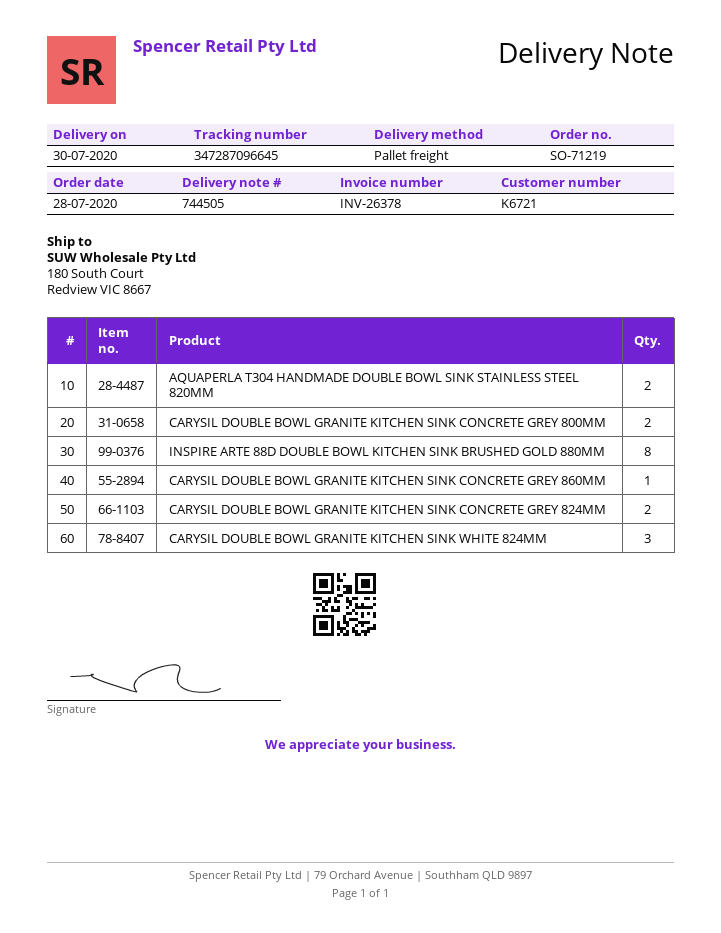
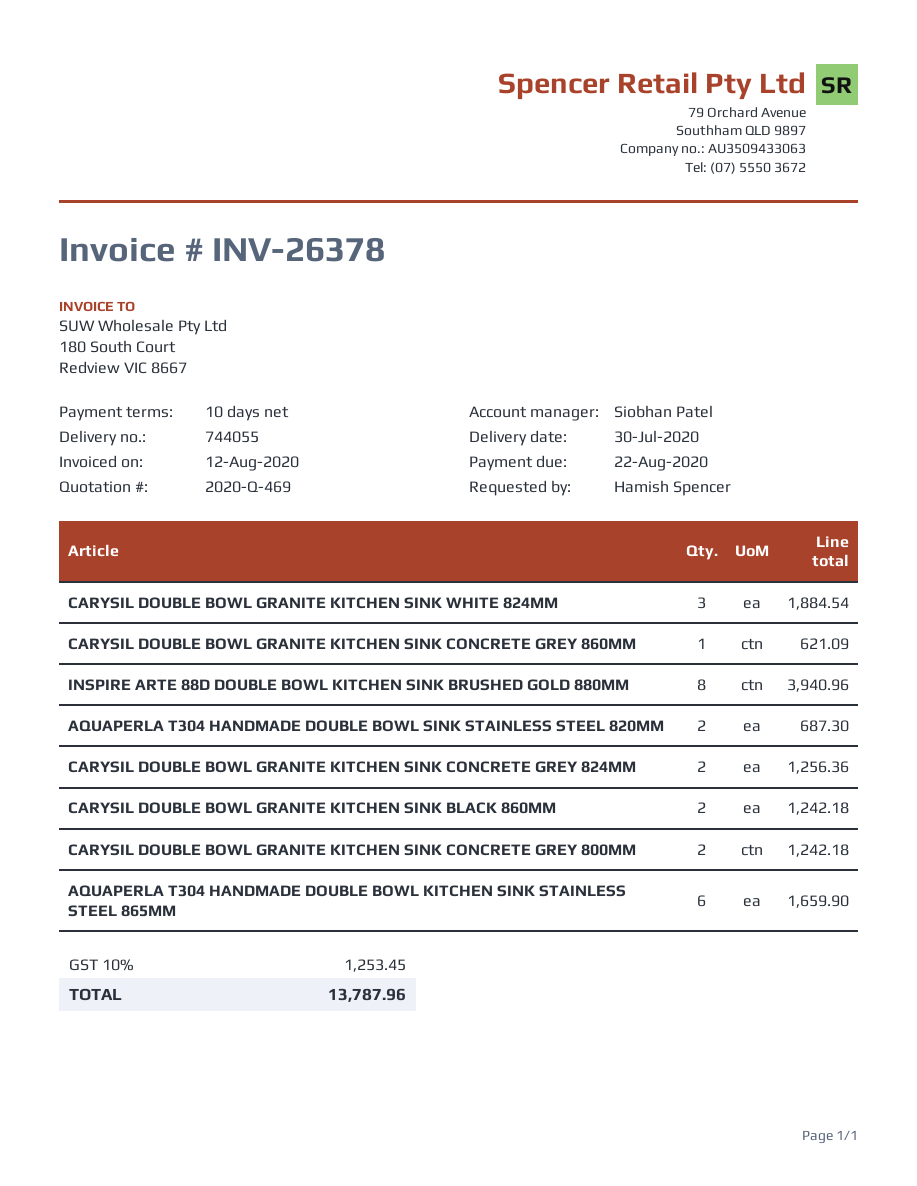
delivery note number: 744505 -> 744055
CARYSIL DOUBLE BOWL GRANITE KITCHEN SINK BLACK 860MM: none -> 2
AQUAPERLA T304 HANDMADE DOUBLE BOWL KITCHEN SINK STAINLESS STEEL 865MM: none -> 6

